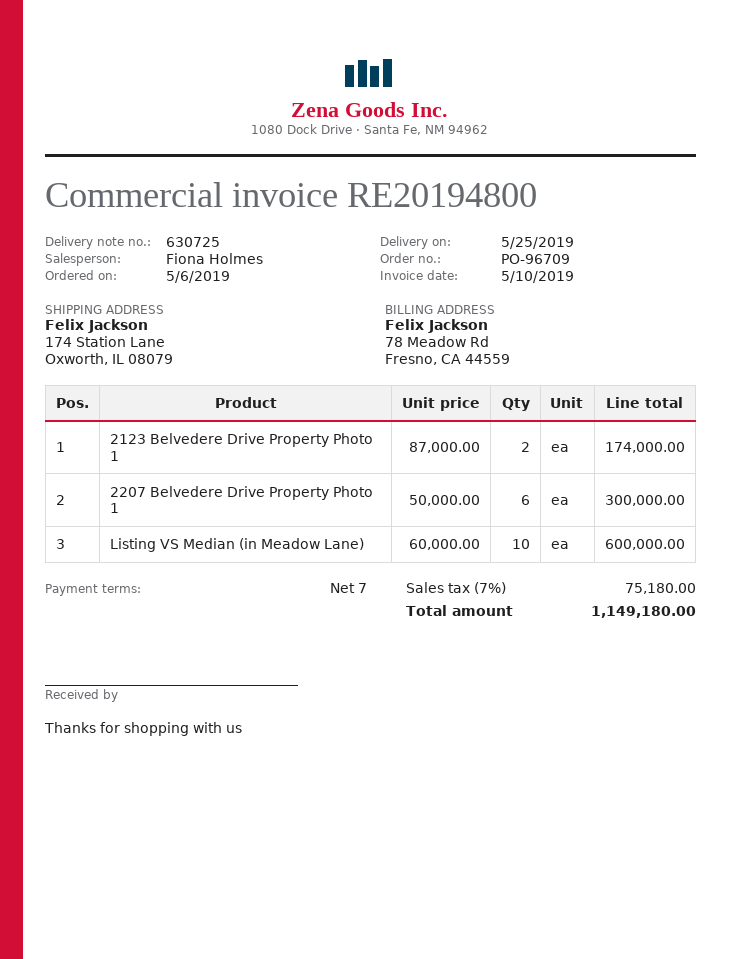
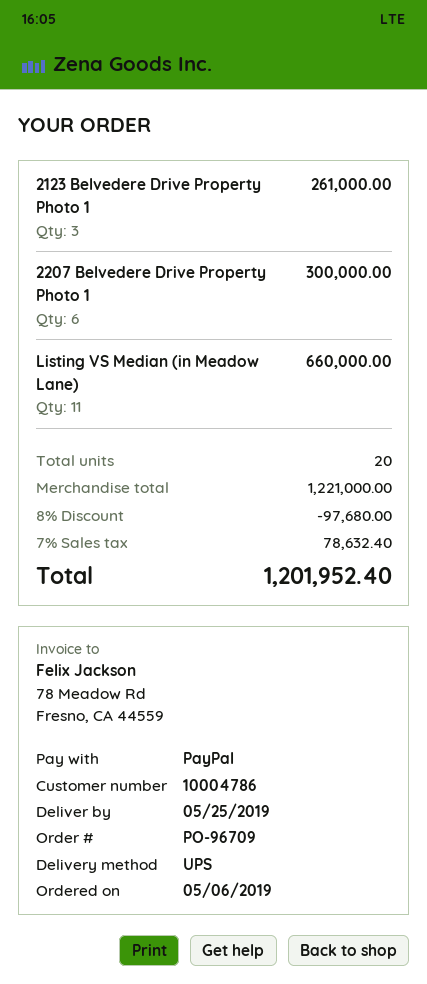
2123 Belvedere Drive Property Photo 1: 2 for 174000.00 -> 3 for 261000.00
Listing VS Median (in Meadow Lane): 10 for 600000.00 -> 11 for 660000.00
discount: none -> 8% = 97680.00
tax: 7% = 75180.00 -> 7% = 78632.40
total: 1149180.00 -> 1201952.40

